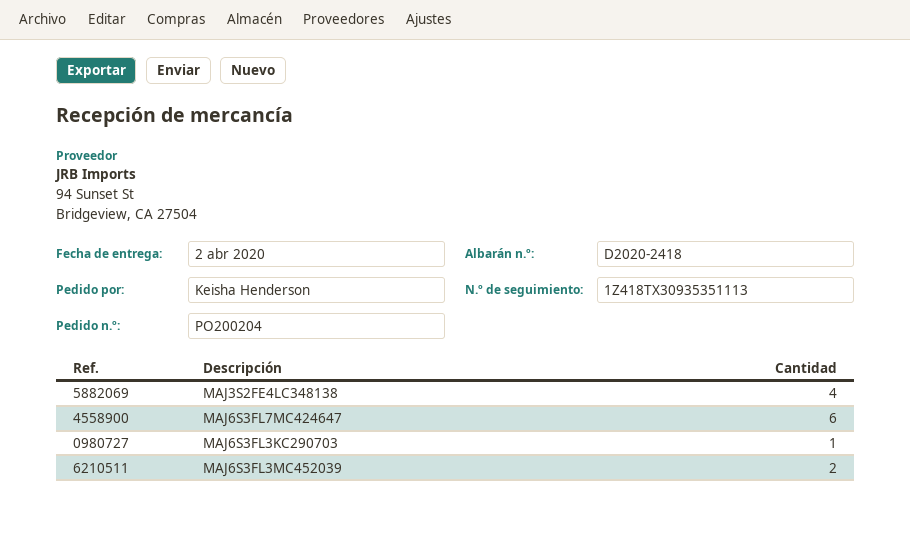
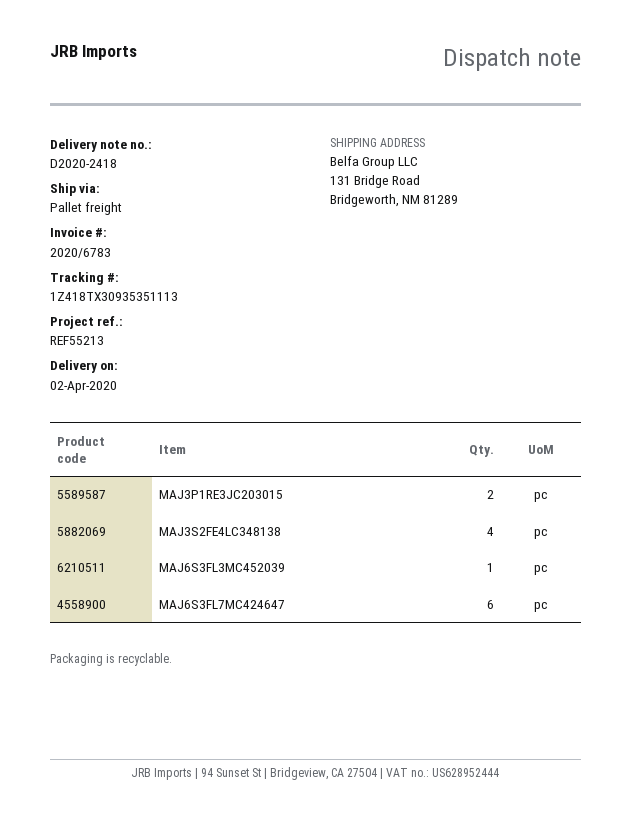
MAJ6S3FL3KC290703: 1 -> none
MAJ6S3FL3MC452039: 2 -> 1
MAJ3P1RE3JC203015: none -> 2

